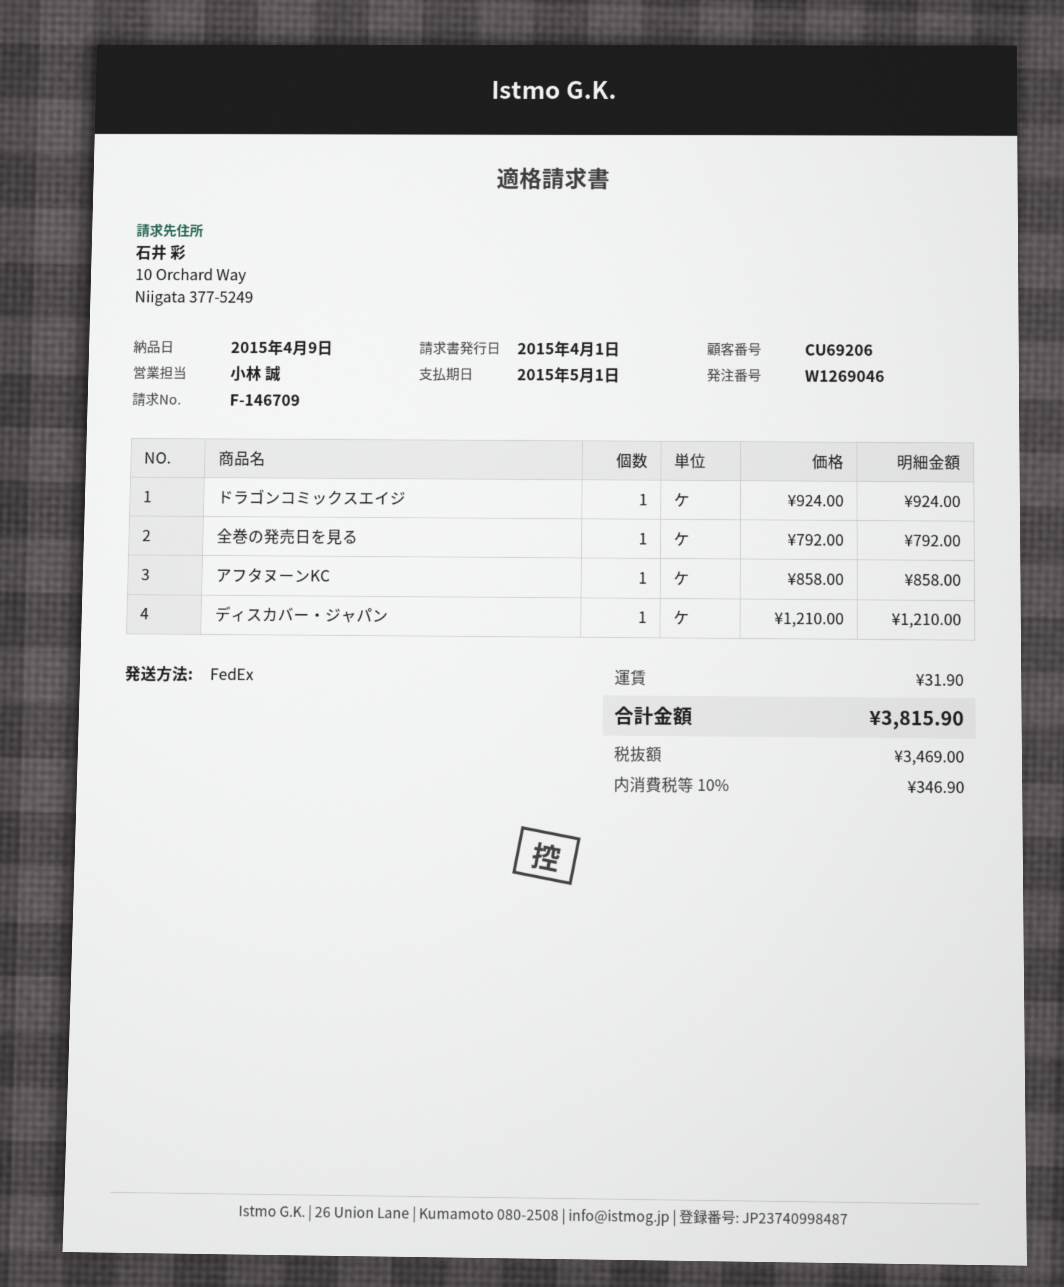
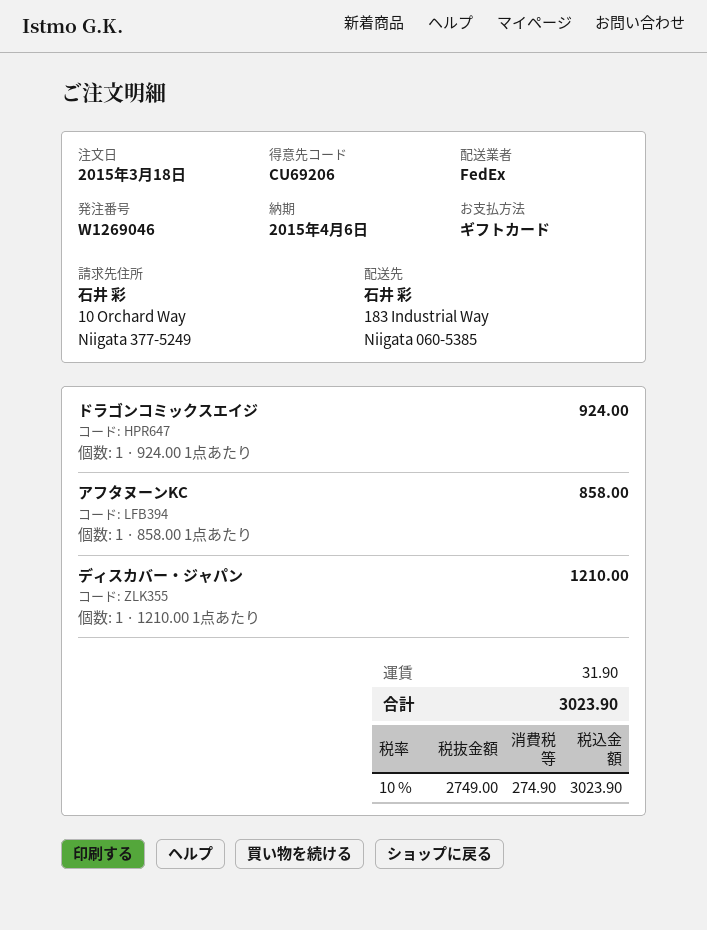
delivery date: 2015-04-09 -> 2015-04-06
全巻の発売日を見る: 1 x 792.00 = 792.00 -> none
net: 3469.00 -> 2749.00
tax: 10% = 346.90 -> 10% = 274.90
total: 3815.90 -> 3023.90

